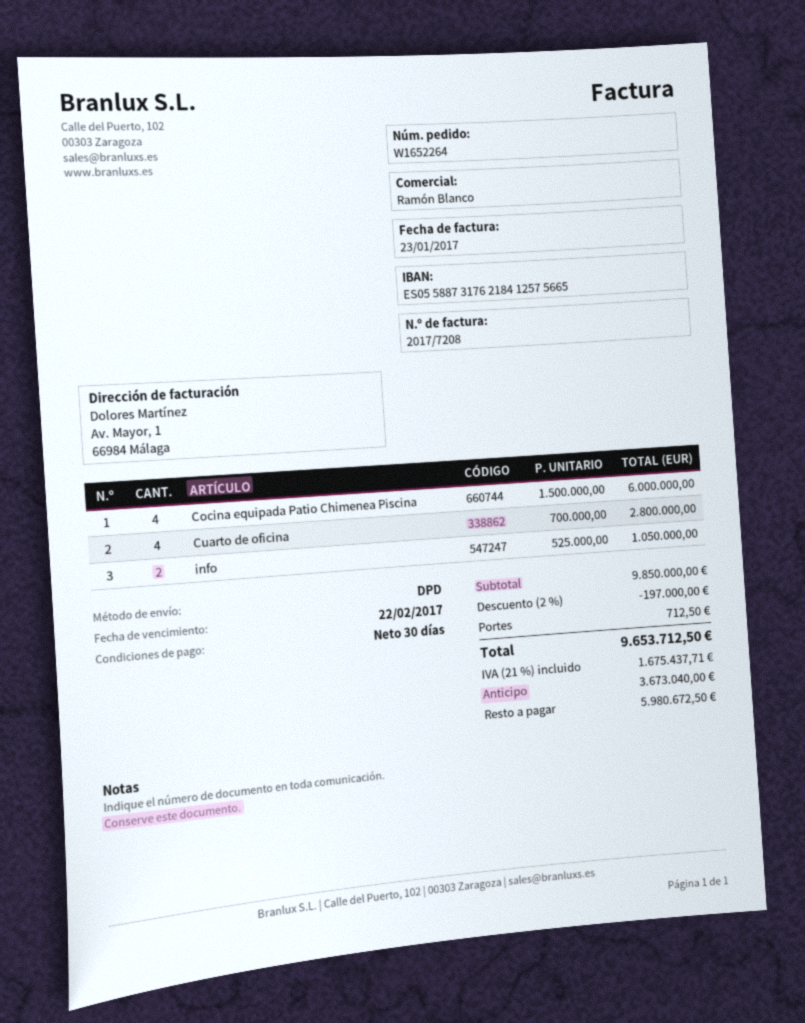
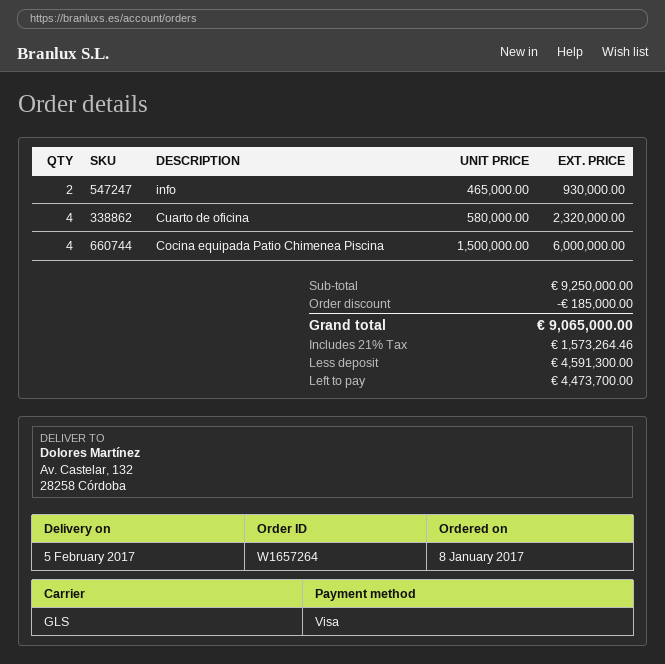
order number: W1652264 -> W1657264
shipping method: DPD -> GLS
Cuarto de oficina: 4 x 700000.00 = 2800000.00 -> 4 x 580000.00 = 2320000.00
info: 2 x 525000.00 = 1050000.00 -> 2 x 465000.00 = 930000.00
subtotal: 9850000.00 -> 9250000.00
discount: 197000.00 -> 185000.00
shipping: 712.50 -> none
tax: 21% = 1675437.71 -> 21% = 1573264.46
total: 9653712.50 -> 9065000.00
deposit: 3673040.00 -> 4591300.00
balance: 5980672.50 -> 4473700.00

